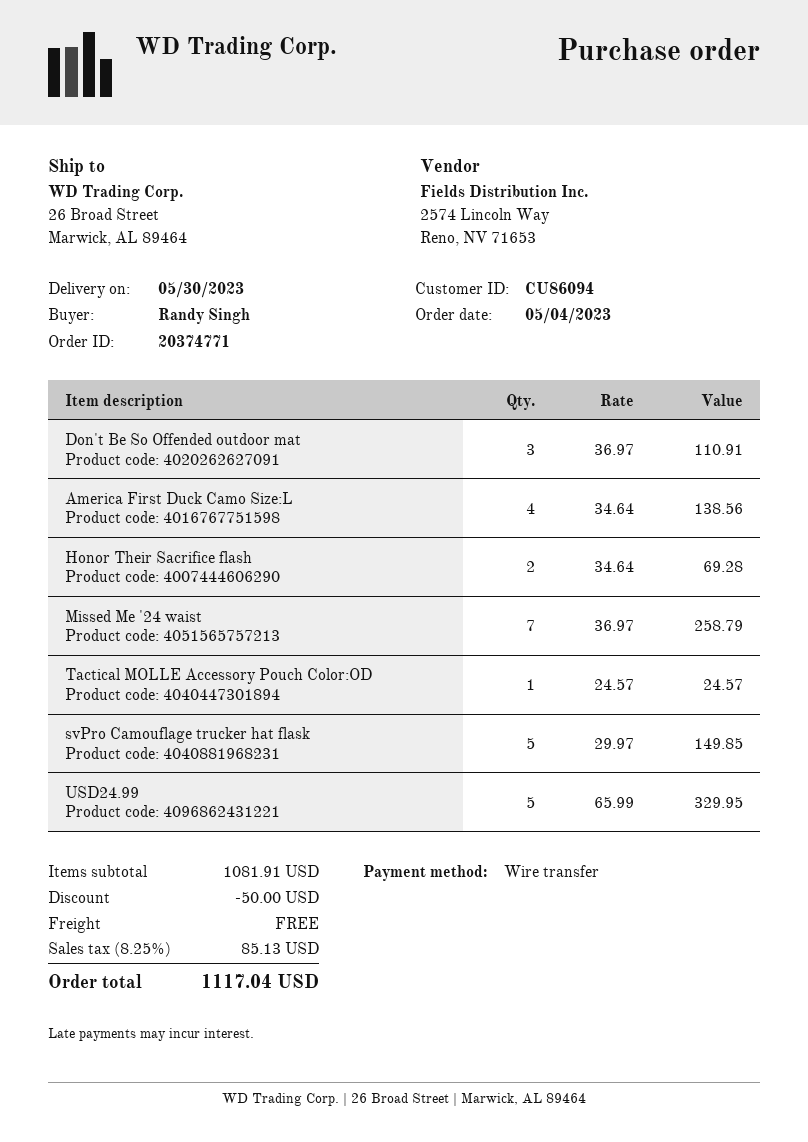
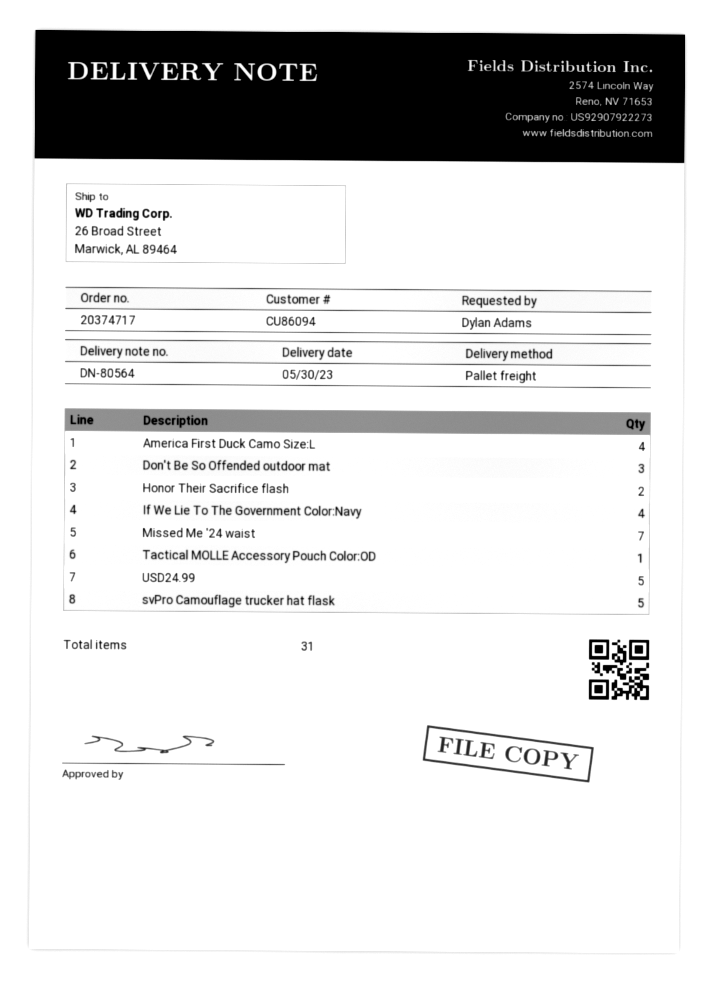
order number: 20374771 -> 20374717
ordered by: Randy Singh -> Dylan Adams
If We Lie To The Government Color:Navy: none -> 4

